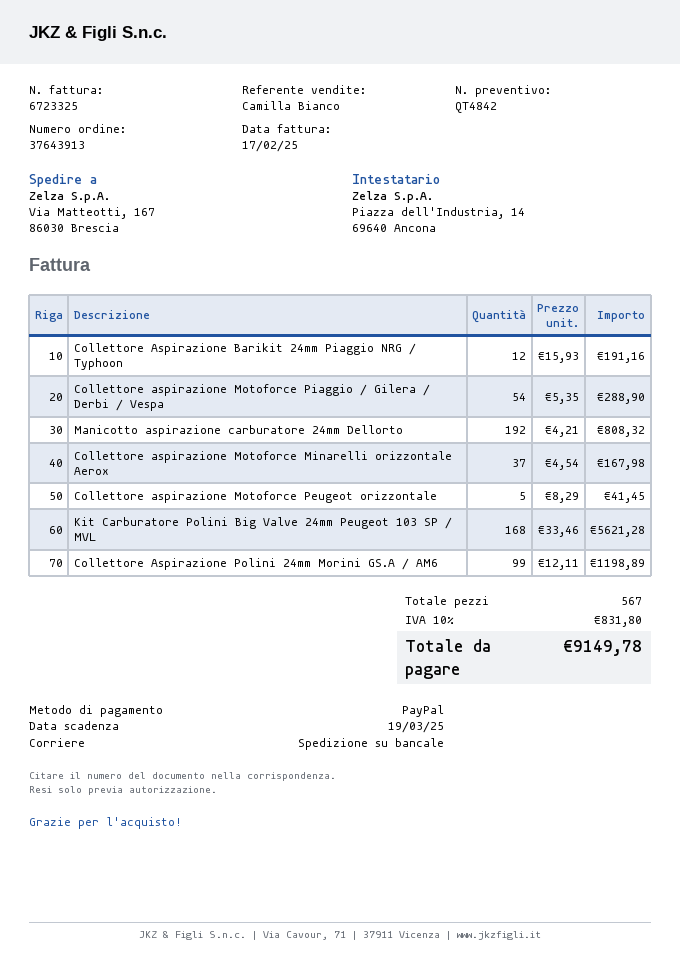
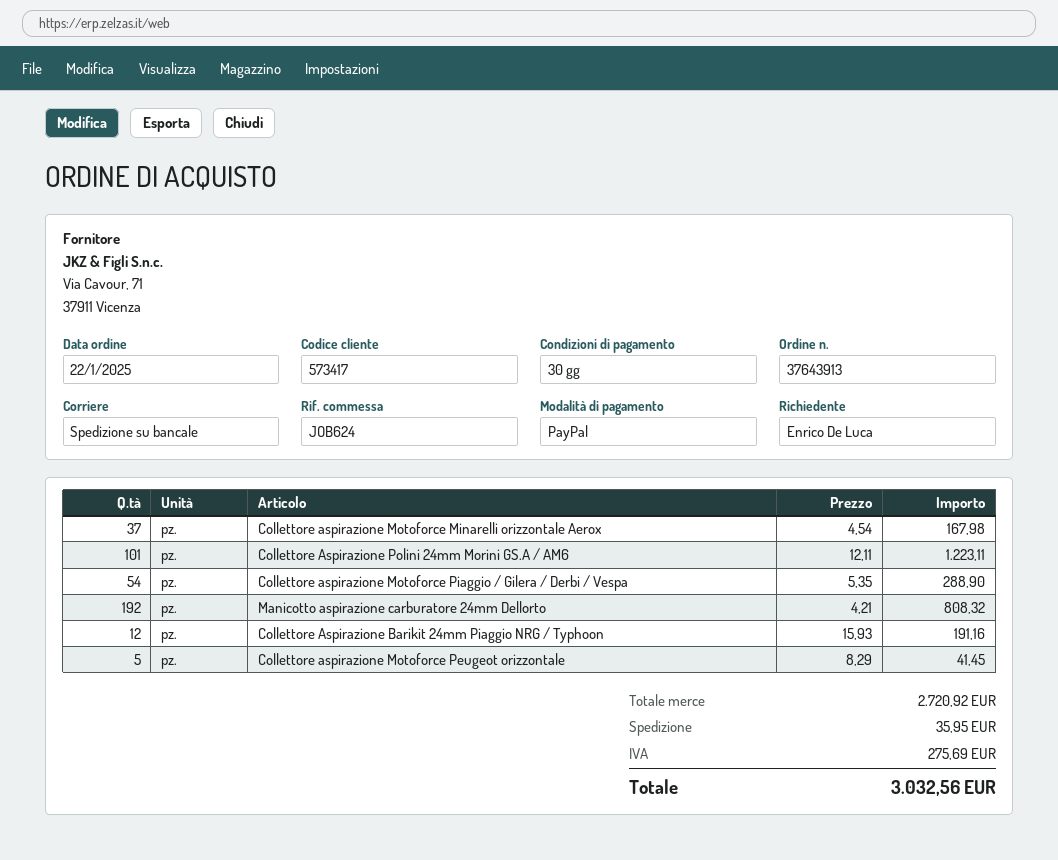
Kit Carburatore Polini Big Valve 24mm Peugeot 103 SP / MVL: 168 x 33.46 = 5621.28 -> none
Collettore Aspirazione Polini 24mm Morini GS.A / AM6: 99 x 12.11 = 1198.89 -> 101 x 12.11 = 1223.11
shipping: none -> 35.95
tax: 831.80 -> 275.69
total: 9149.78 -> 3032.56

